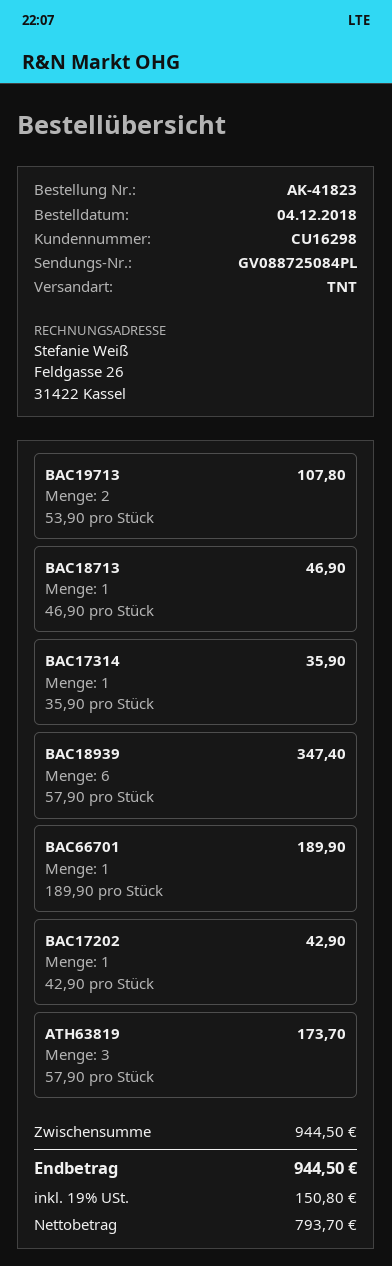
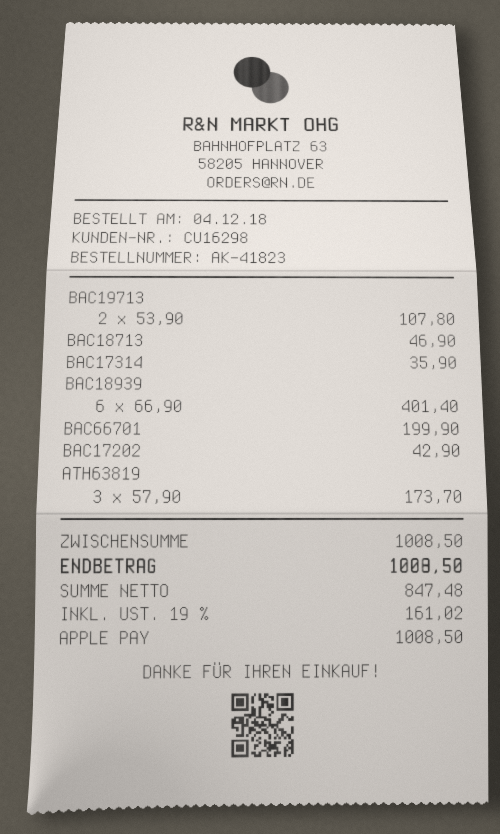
BAC18939: 6 x 57.90 = 347.40 -> 6 x 66.90 = 401.40
BAC66701: 1 x 189.90 = 189.90 -> 1 x 199.90 = 199.90
subtotal: 944.50 -> 1008.50
net: 793.70 -> 847.48
tax: 19% = 150.80 -> 19% = 161.02
total: 944.50 -> 1008.50

